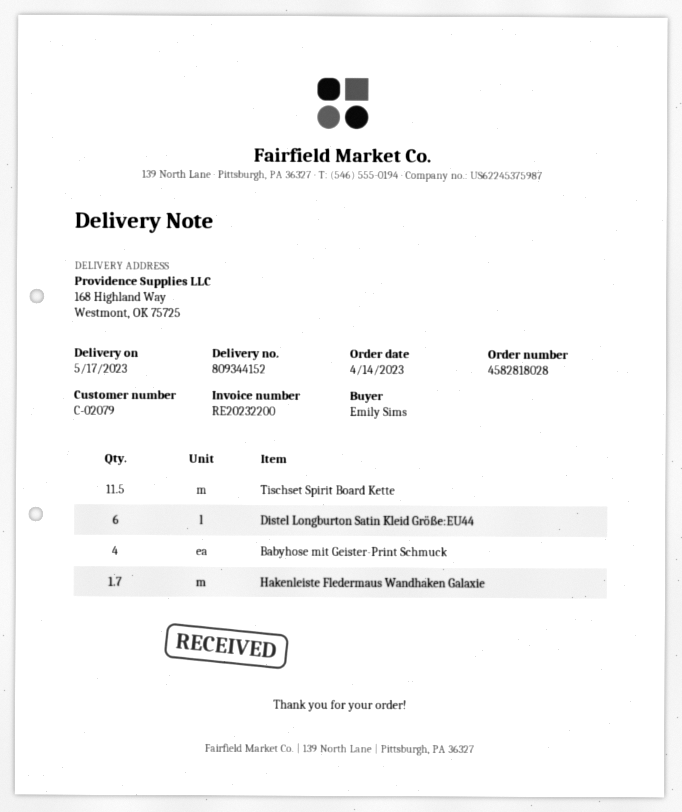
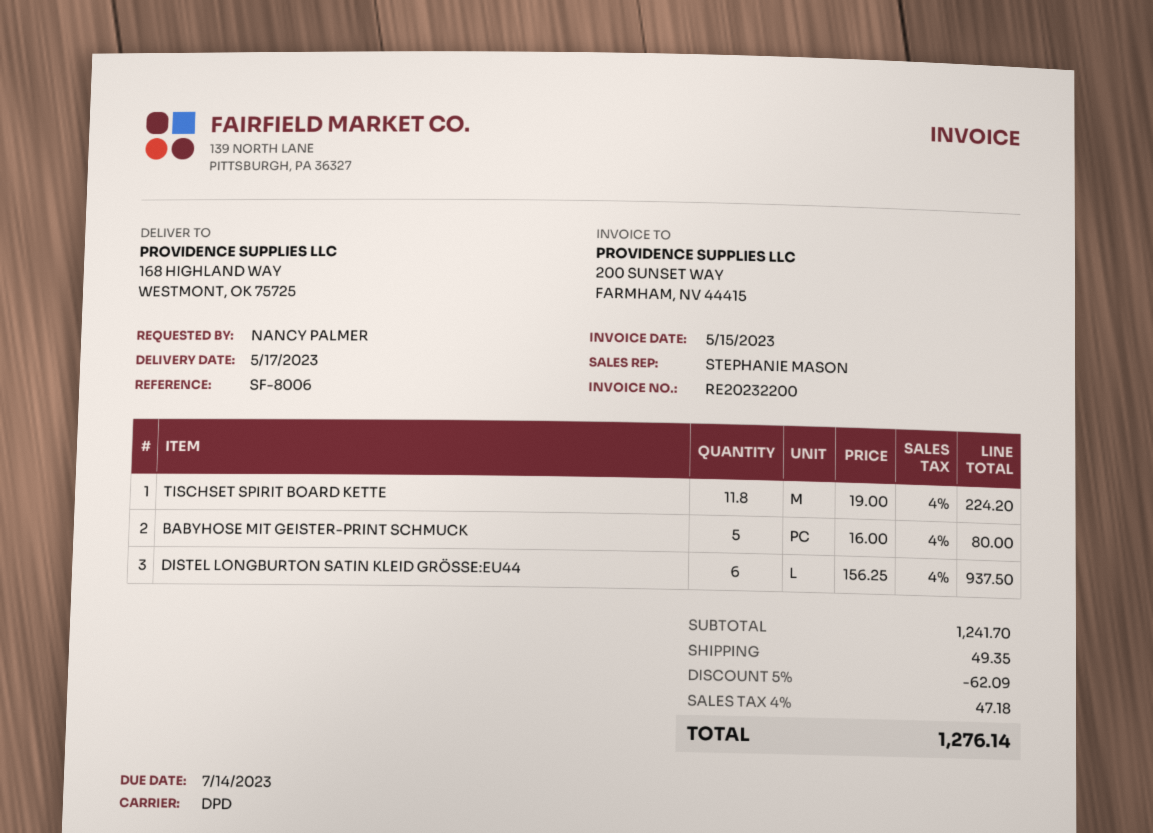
ordered by: Emily Sims -> NANCY PALMER
Tischset Spirit Board Kette: 11.5 -> 11.8
Babyhose mit Geister-Print Schmuck: 4 -> 5
Hakenleiste Fledermaus Wandhaken Galaxie: 1.7 -> none

